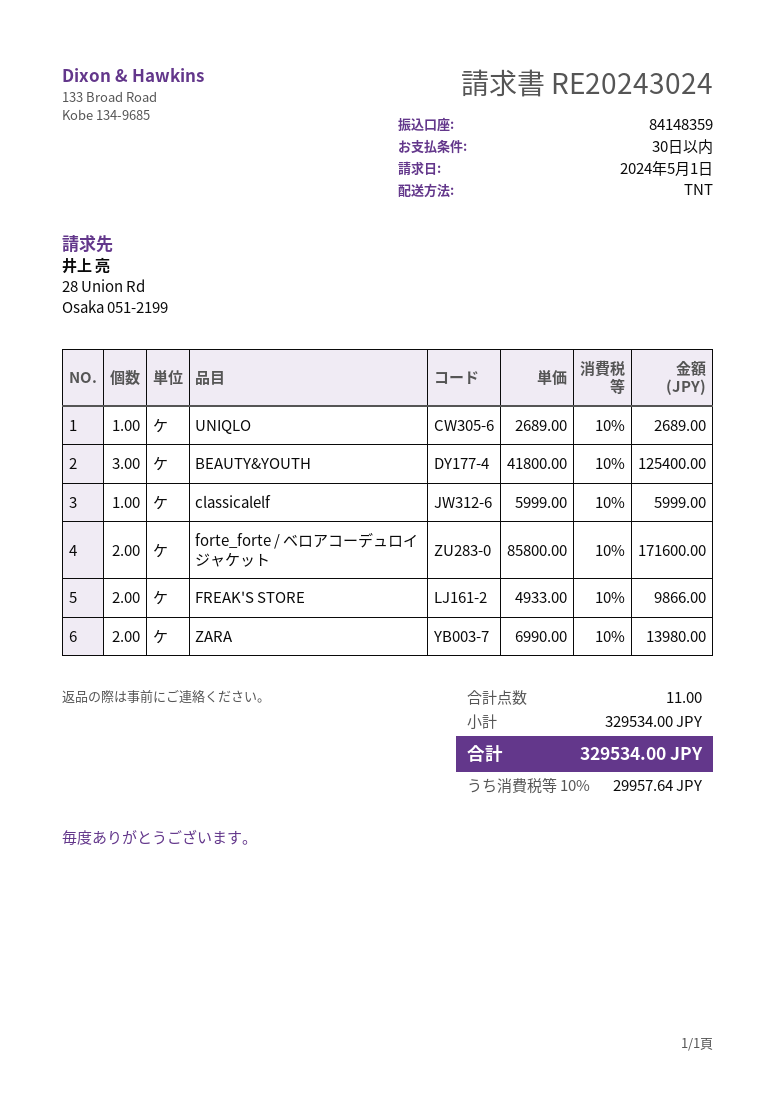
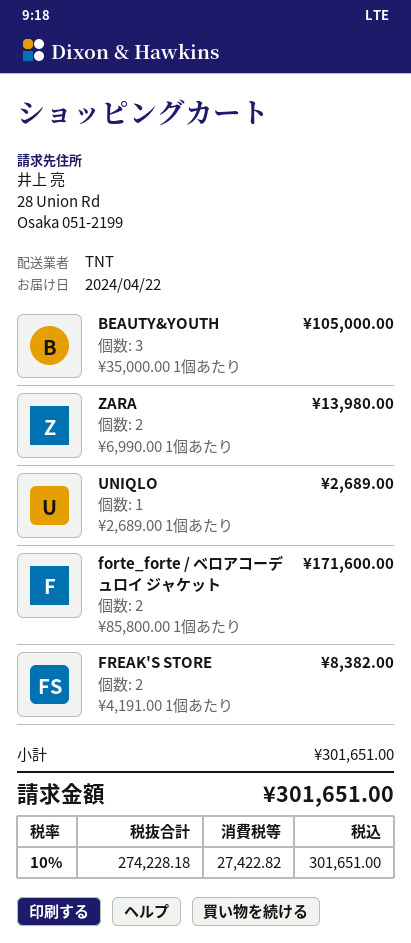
BEAUTY&YOUTH: 3 x 41800.00 = 125400.00 -> 3 x 35000.00 = 105000.00
classicalelf: 1 x 5999.00 = 5999.00 -> none
FREAK'S STORE: 2 x 4933.00 = 9866.00 -> 2 x 4191.00 = 8382.00
subtotal: 329534.00 -> 301651.00
tax: 10% = 29957.64 -> 10% = 27422.82
total: 329534.00 -> 301651.00

